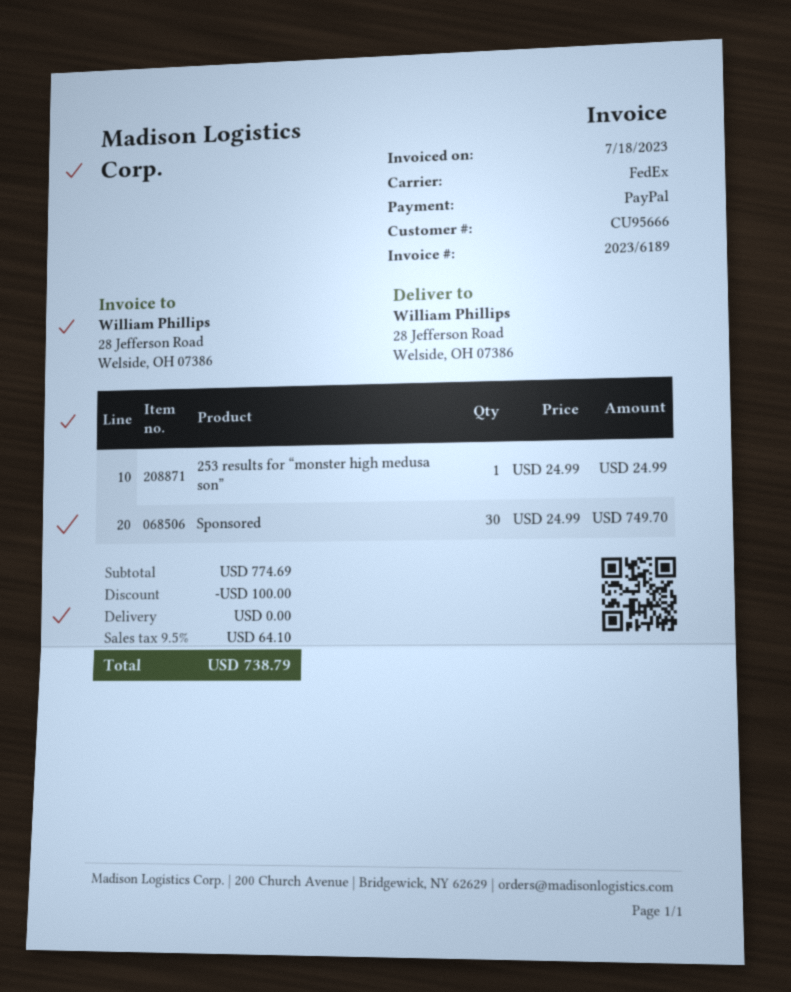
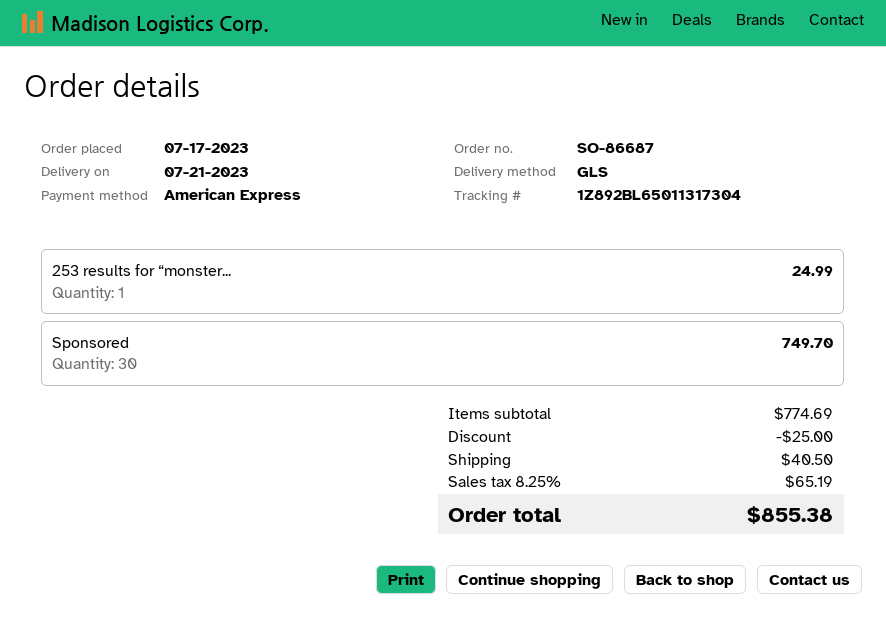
payment method: PayPal -> American Express
shipping method: FedEx -> GLS
discount: 100.00 -> 25.00
shipping: 0.00 -> 40.50
tax: 9.5% = 64.10 -> 8.25% = 65.19
total: 738.79 -> 855.38

